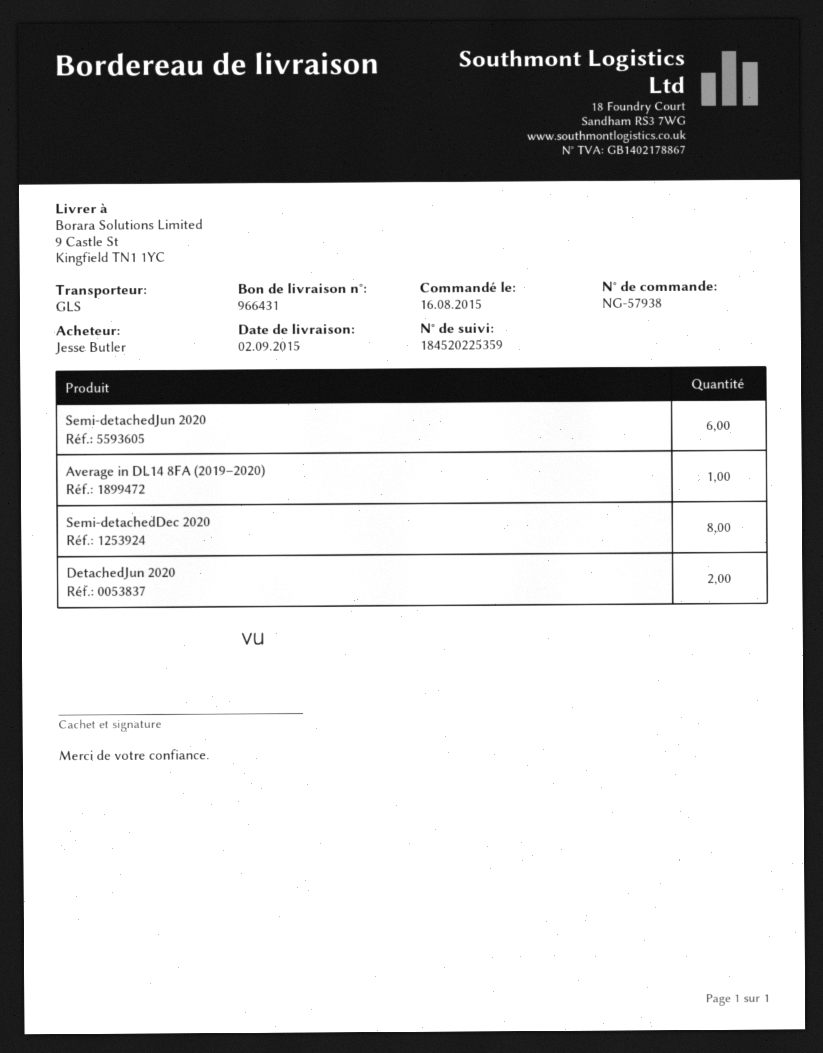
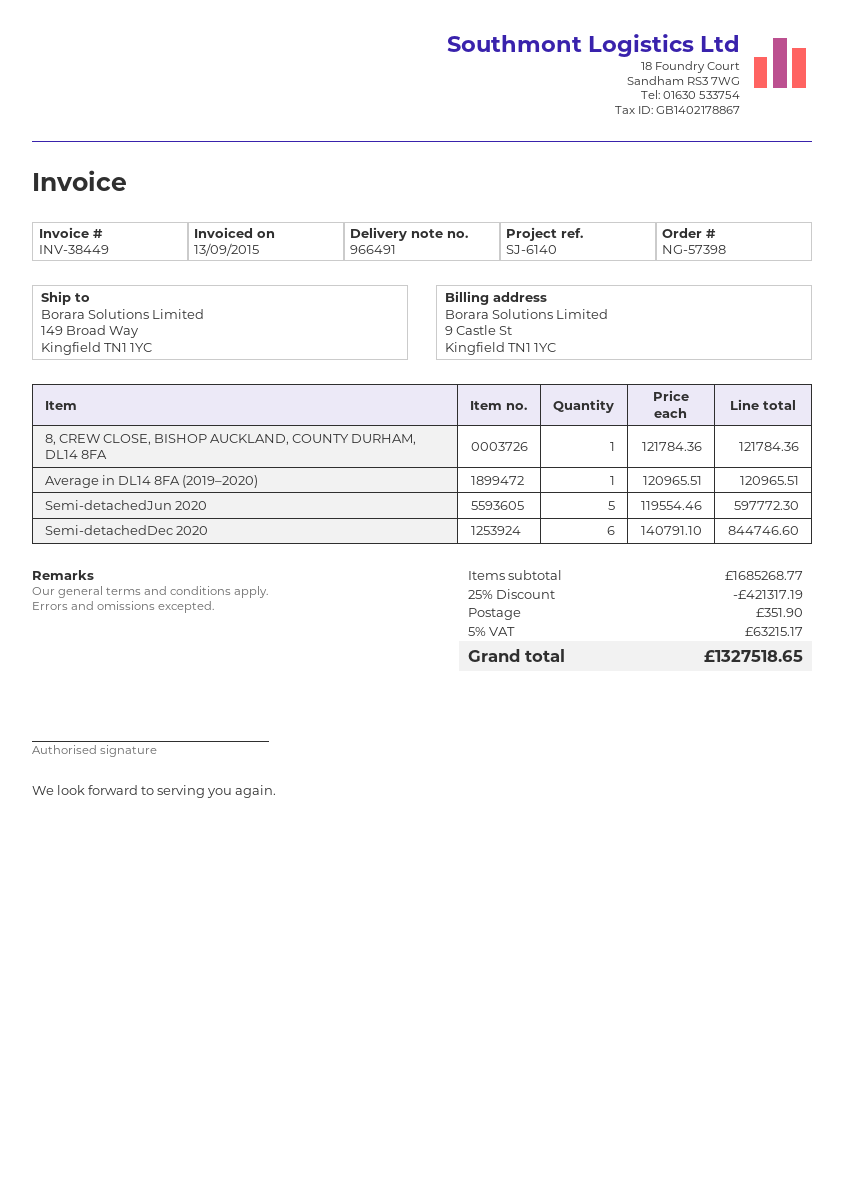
order number: NG-57938 -> NG-57398
delivery note number: 966431 -> 966491
ship to: 9 Castle St, Kingfield TN1 1YC -> 149 Broad Way, Kingfield TN1 1YC
Semi-detachedJun 2020: 6 -> 5
Semi-detachedDec 2020: 8 -> 6
DetachedJun 2020: 2 -> none
8, CREW CLOSE, BISHOP AUCKLAND, COUNTY DURHAM, DL14 8FA: none -> 1

